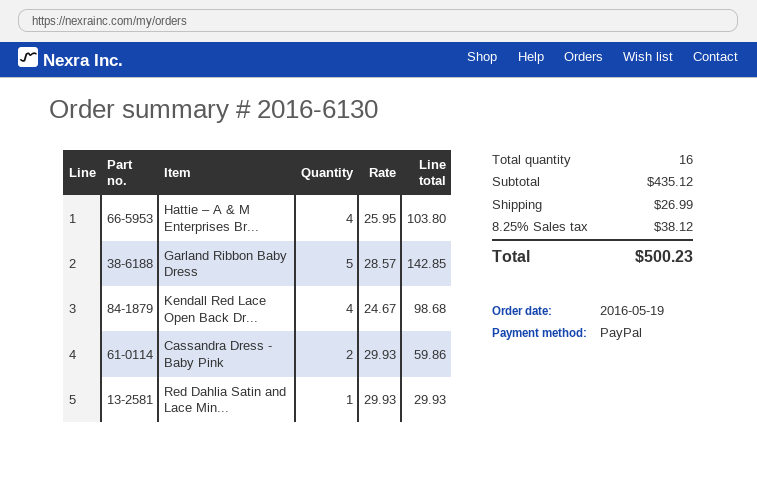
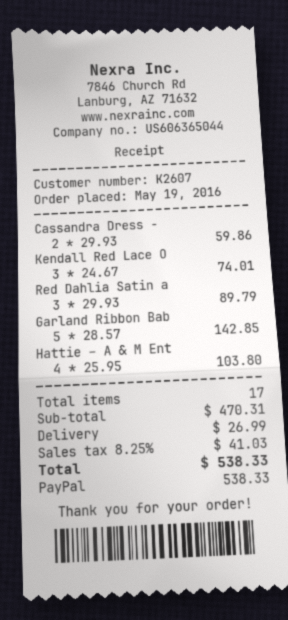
Kendall Red Lace Open Back Dr...: 4 x 24.67 = 98.68 -> 3 x 24.67 = 74.01
Red Dahlia Satin and Lace Min...: 1 x 29.93 = 29.93 -> 3 x 29.93 = 89.79
total quantity: 16 -> 17
subtotal: 435.12 -> 470.31
tax: 8.25% = 38.12 -> 8.25% = 41.03
total: 500.23 -> 538.33

